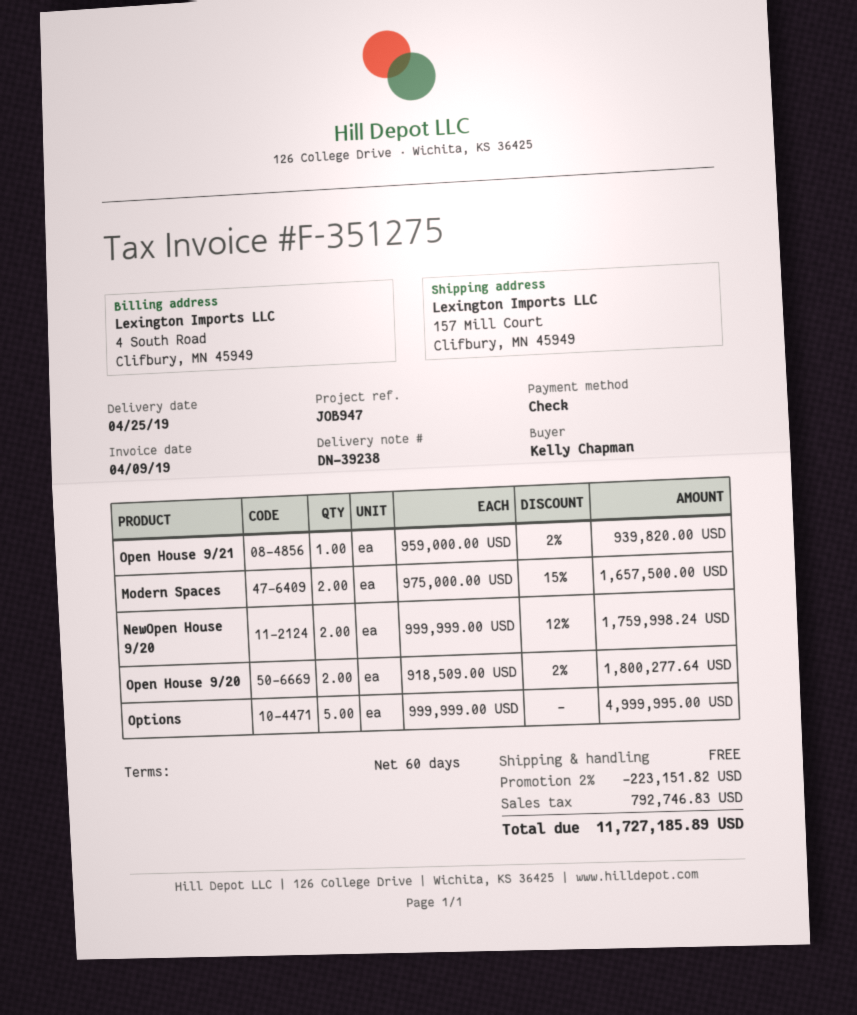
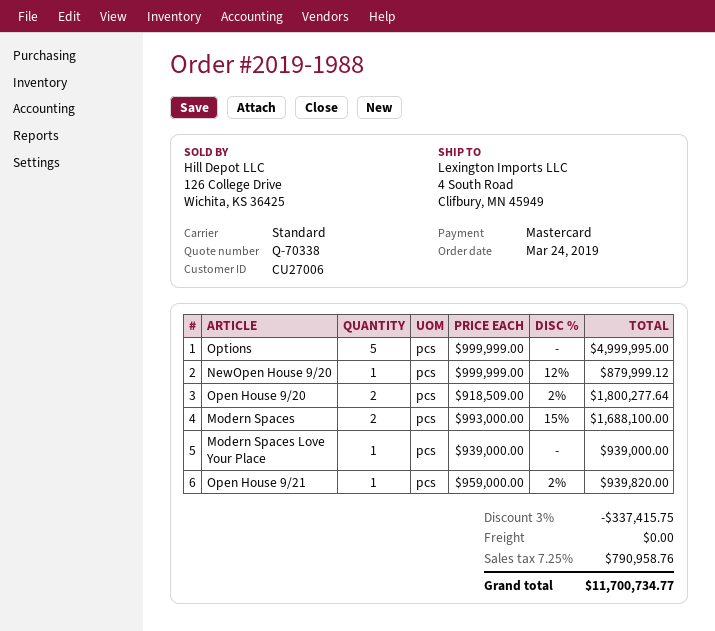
payment method: cheque -> Mastercard
ship to: 157 Mill Court, Clifbury, MN 45949 -> 4 South Road, Clifbury, MN 45949
Modern Spaces: 2 x 975000.00 - 15% = 1657500.00 -> 2 x 993000.00 - 15% = 1688100.00
NewOpen House 9/20: 2 x 999999.00 - 12% = 1759998.24 -> 1 x 999999.00 - 12% = 879999.12
Modern Spaces Love Your Place: none -> 1 x 939000.00 = 939000.00
discount: 2% = 223151.82 -> 3% = 337415.75
tax: 792746.83 -> 790958.76
total: 11727185.89 -> 11700734.77

